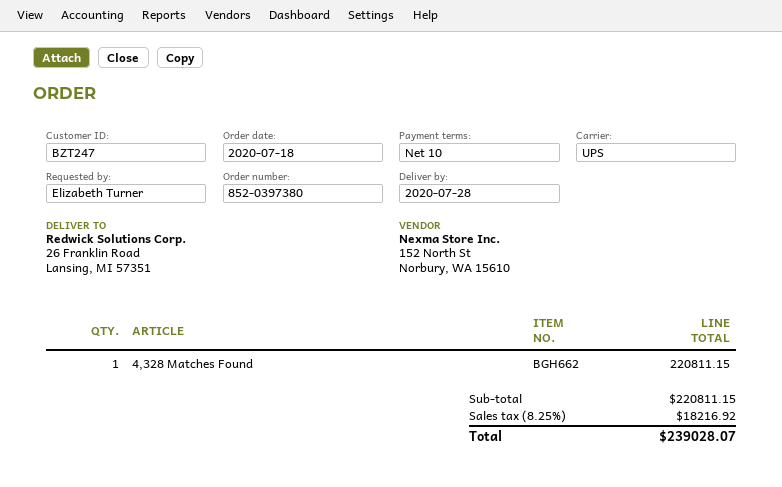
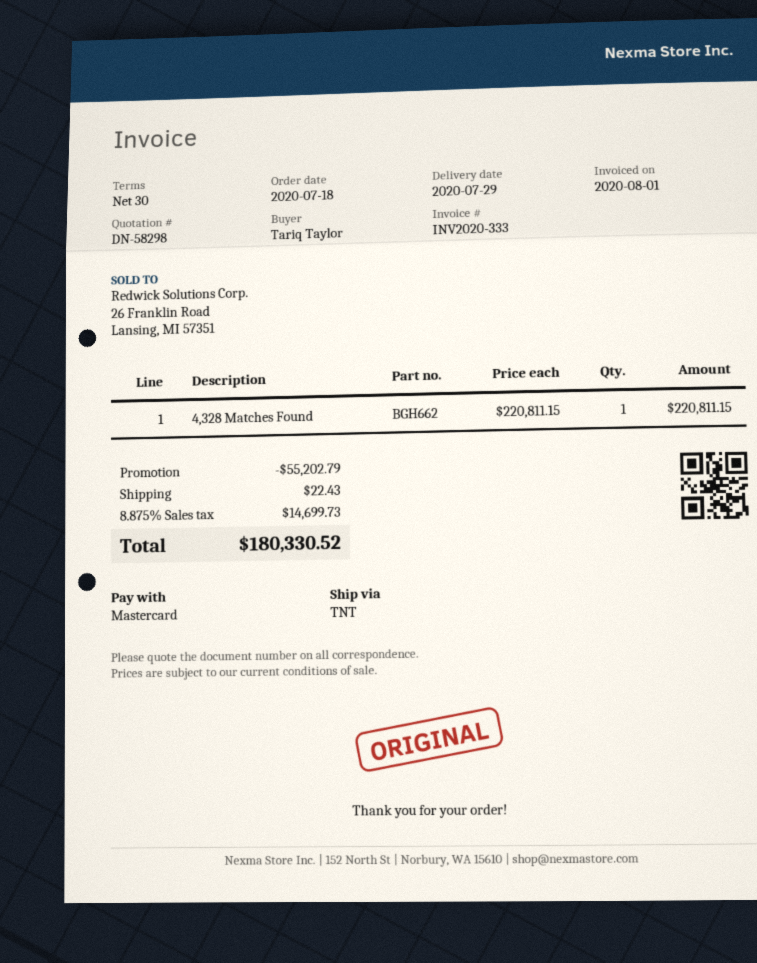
delivery date: 2020-07-28 -> 2020-07-29
payment terms: 10 days -> 30 days
ordered by: Elizabeth Turner -> Tariq Taylor
shipping method: UPS -> TNT
discount: none -> 55202.79
shipping: none -> 22.43
tax: 8.25% = 18216.92 -> 8.875% = 14699.73
total: 239028.07 -> 180330.52

